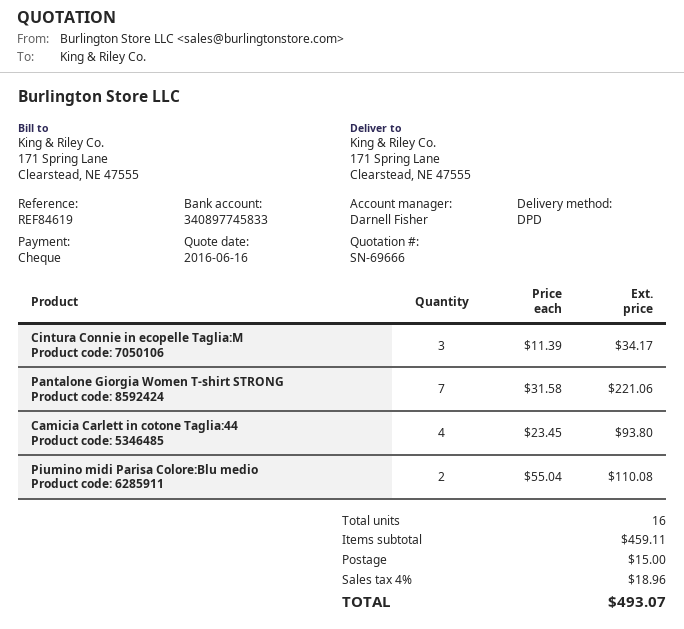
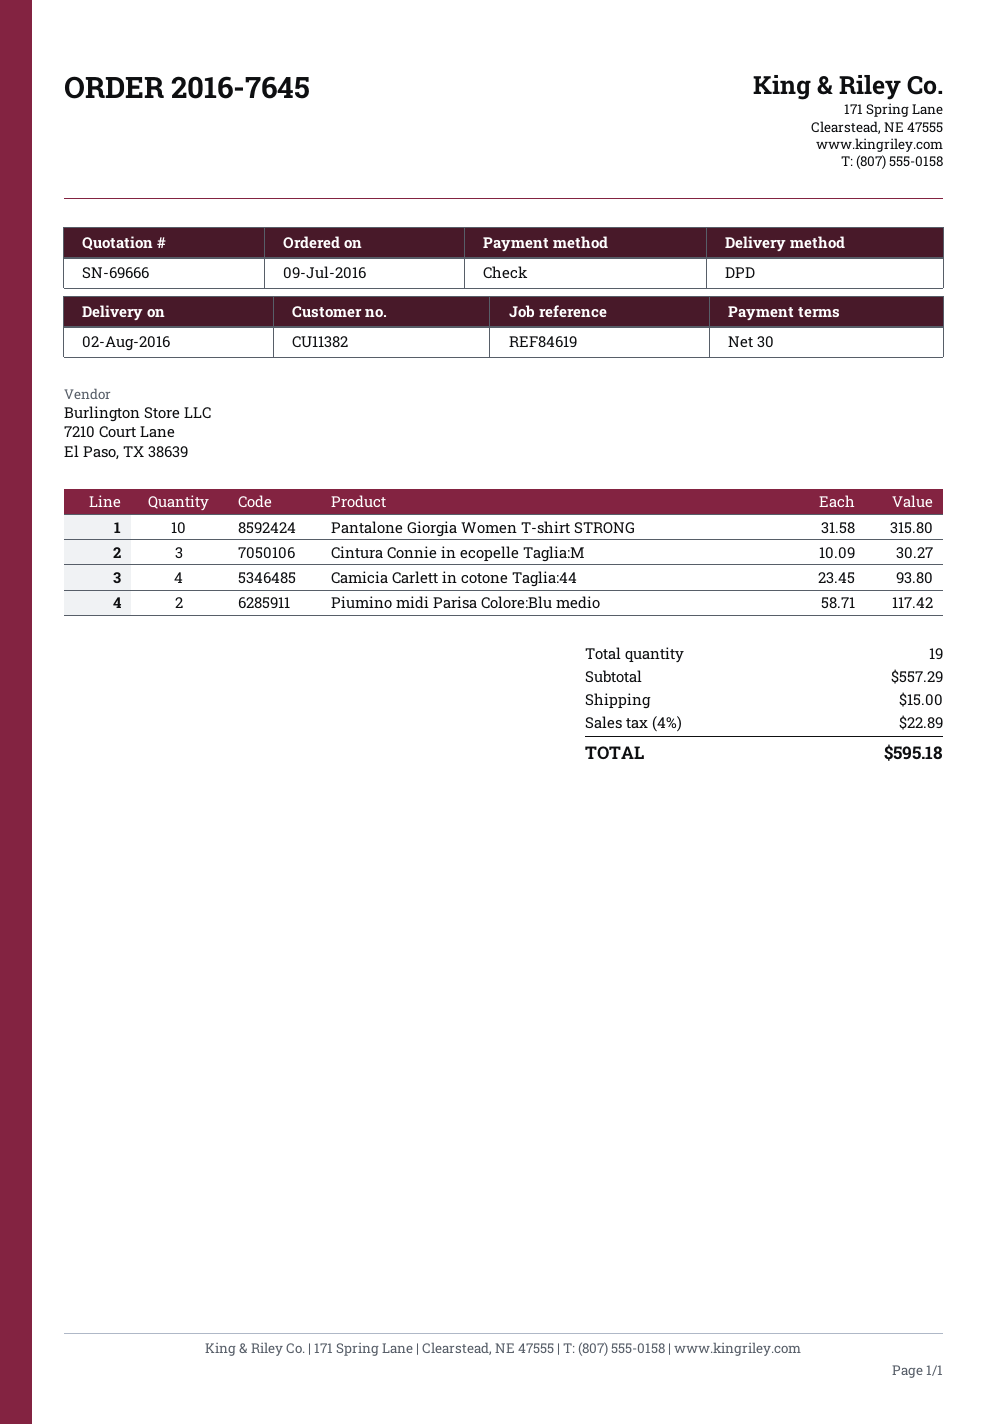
Cintura Connie in ecopelle Taglia:M: 3 x 11.39 = 34.17 -> 3 x 10.09 = 30.27
Pantalone Giorgia Women T-shirt STRONG: 7 x 31.58 = 221.06 -> 10 x 31.58 = 315.80
Piumino midi Parisa Colore:Blu medio: 2 x 55.04 = 110.08 -> 2 x 58.71 = 117.42
total quantity: 16 -> 19
subtotal: 459.11 -> 557.29
tax: 4% = 18.96 -> 4% = 22.89
total: 493.07 -> 595.18

